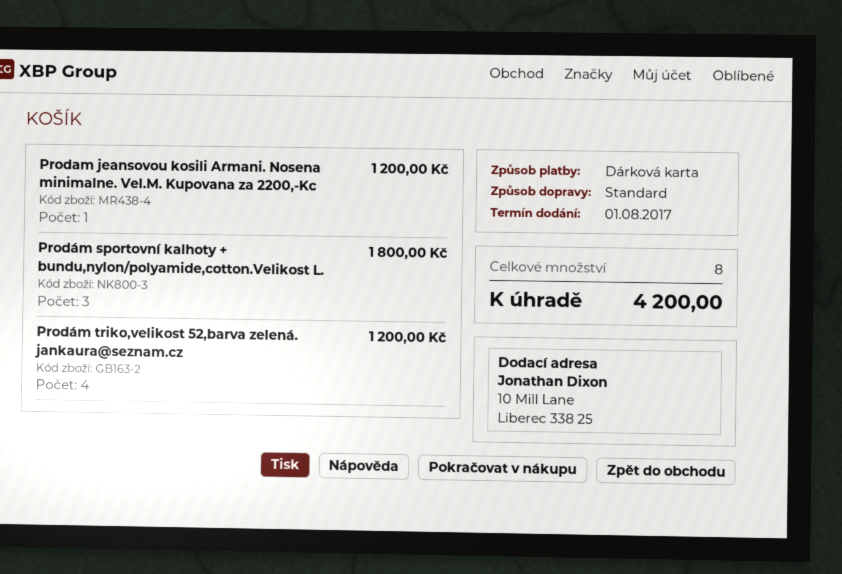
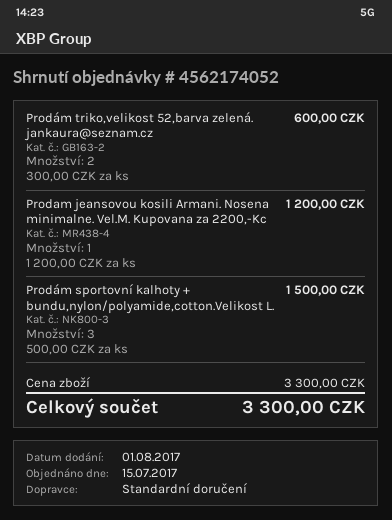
Prodám sportovní kalhoty + bundu,nylon/polyamide,cotton.Velikost L.: 3 for 1800.00 -> 3 for 1500.00
Prodám triko,velikost 52,barva zelená. jankaura@seznam.cz: 4 for 1200.00 -> 2 for 600.00
total: 4200.00 -> 3300.00

